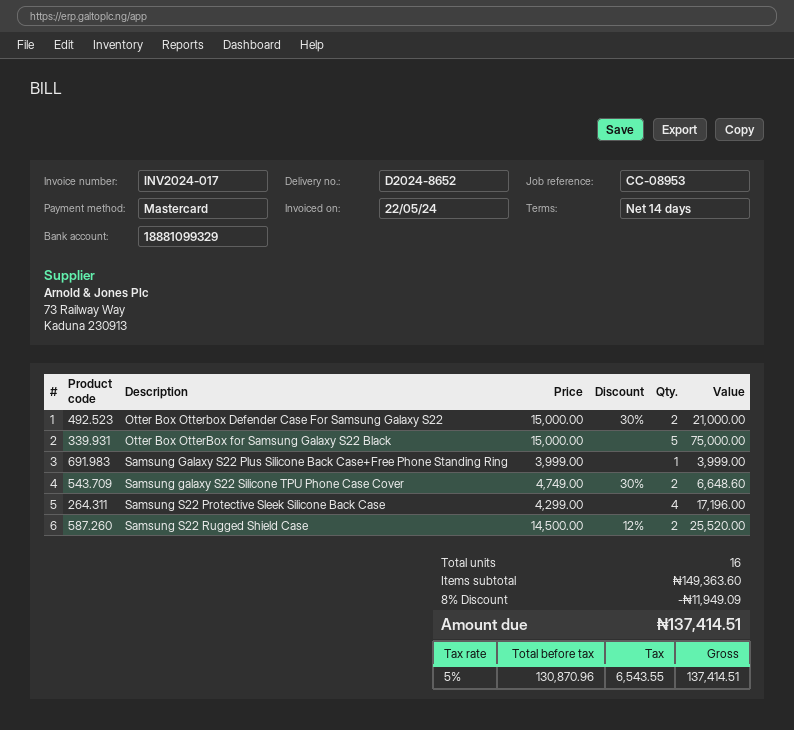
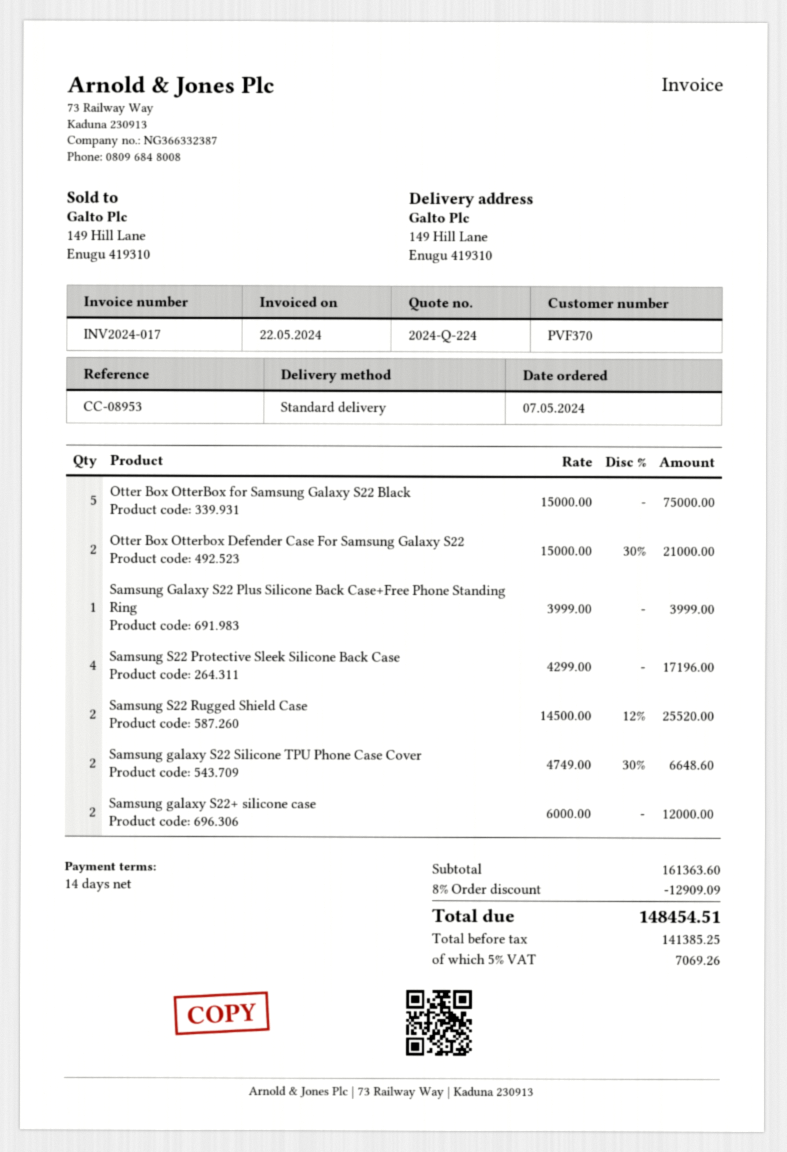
Samsung galaxy S22+ silicone case: none -> 2 x 6000.00 = 12000.00
subtotal: 149363.60 -> 161363.60
discount: 8% = 11949.09 -> 8% = 12909.09
net: 130870.96 -> 141385.25
tax: 5% = 6543.55 -> 5% = 7069.26
total: 137414.51 -> 148454.51

